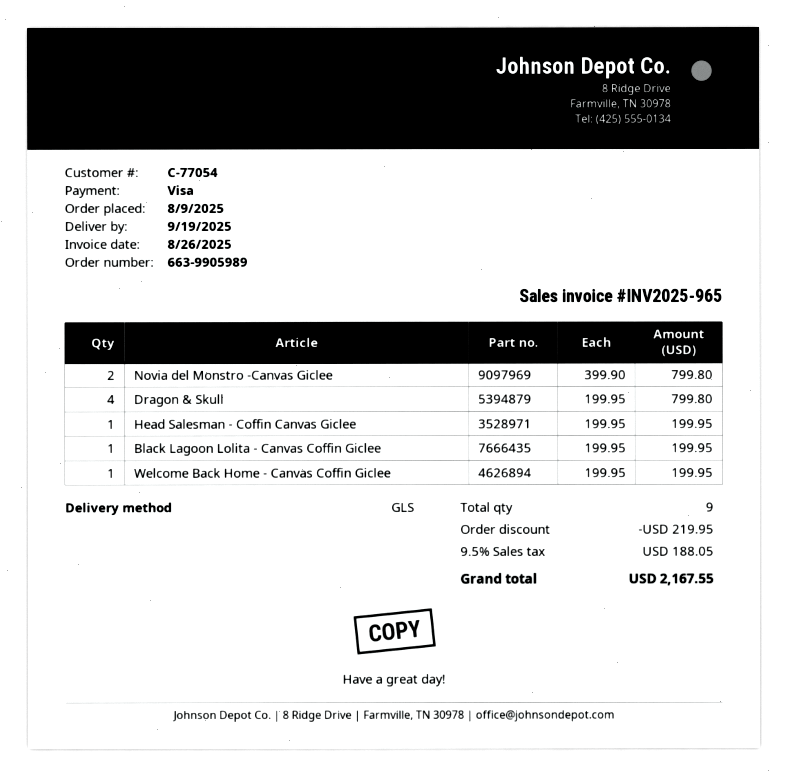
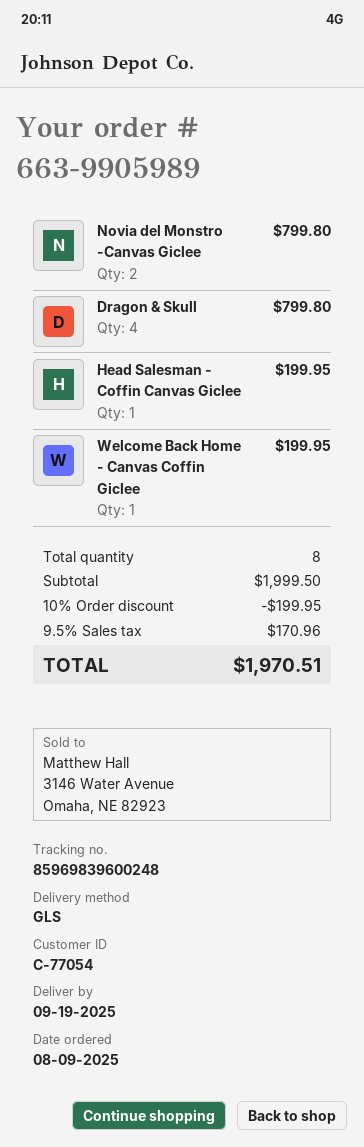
Black Lagoon Lolita - Canvas Coffin Giclee: 1 for 199.95 -> none
total quantity: 9 -> 8
discount: 219.95 -> 199.95
tax: 9.5% = 188.05 -> 9.5% = 170.96
total: 2167.55 -> 1970.51

